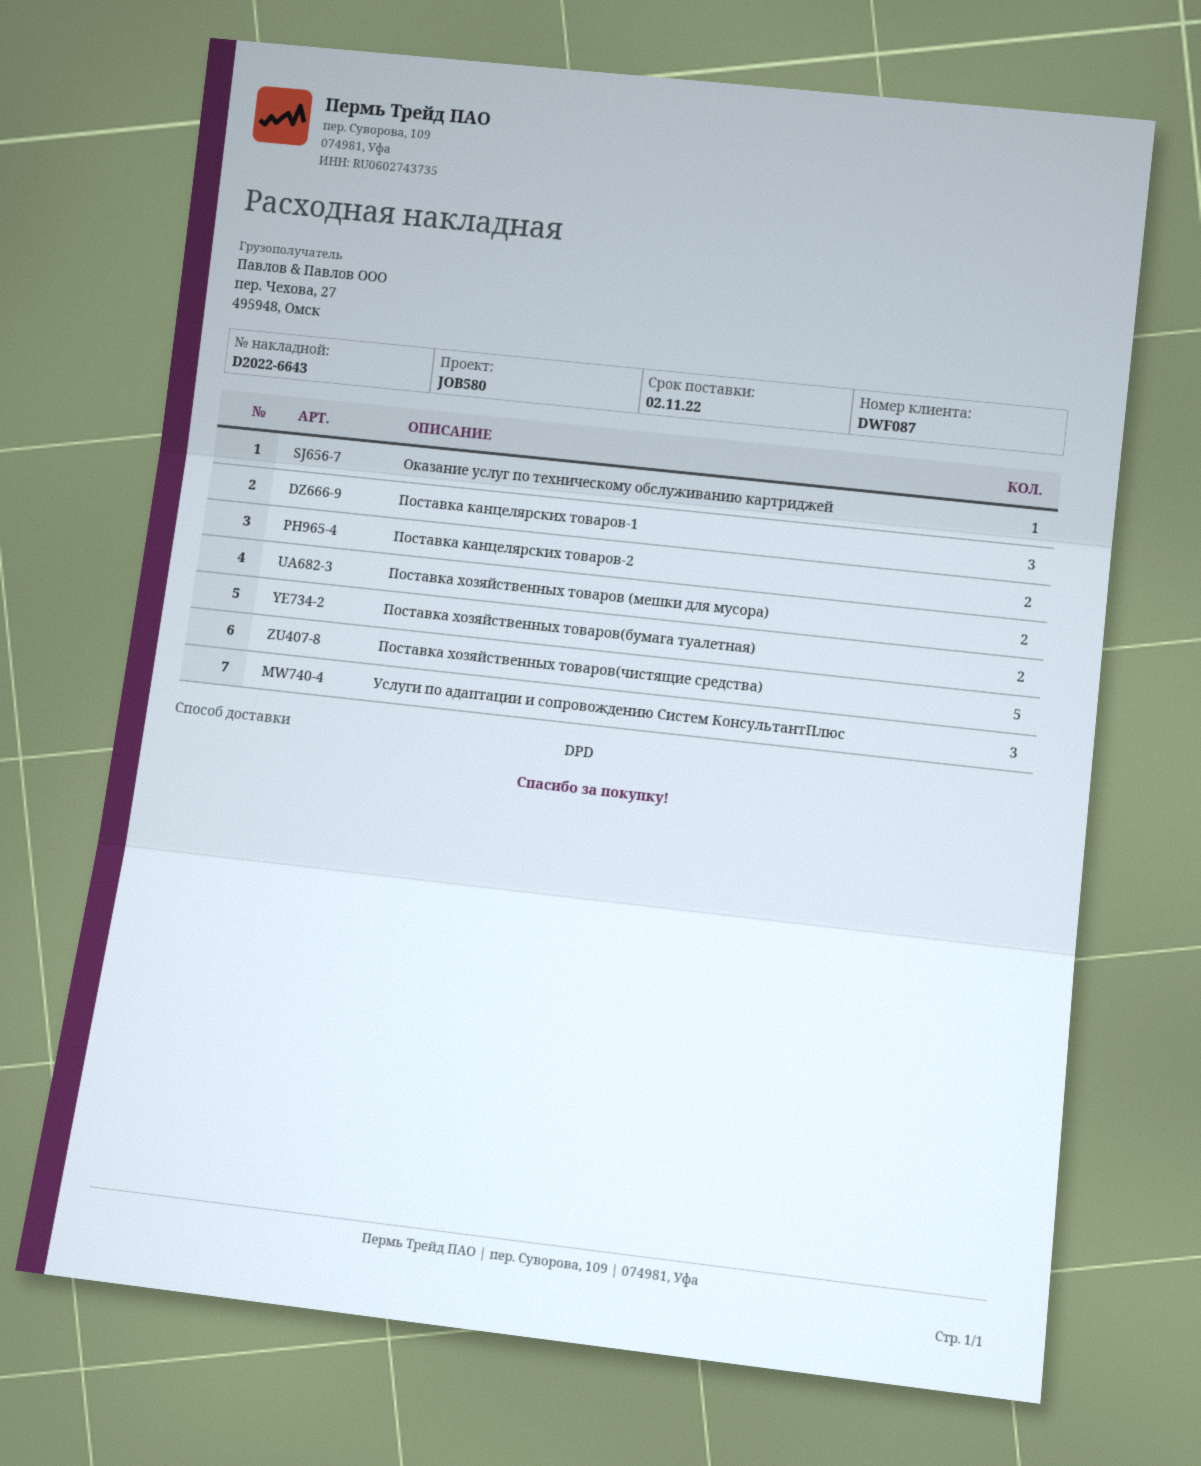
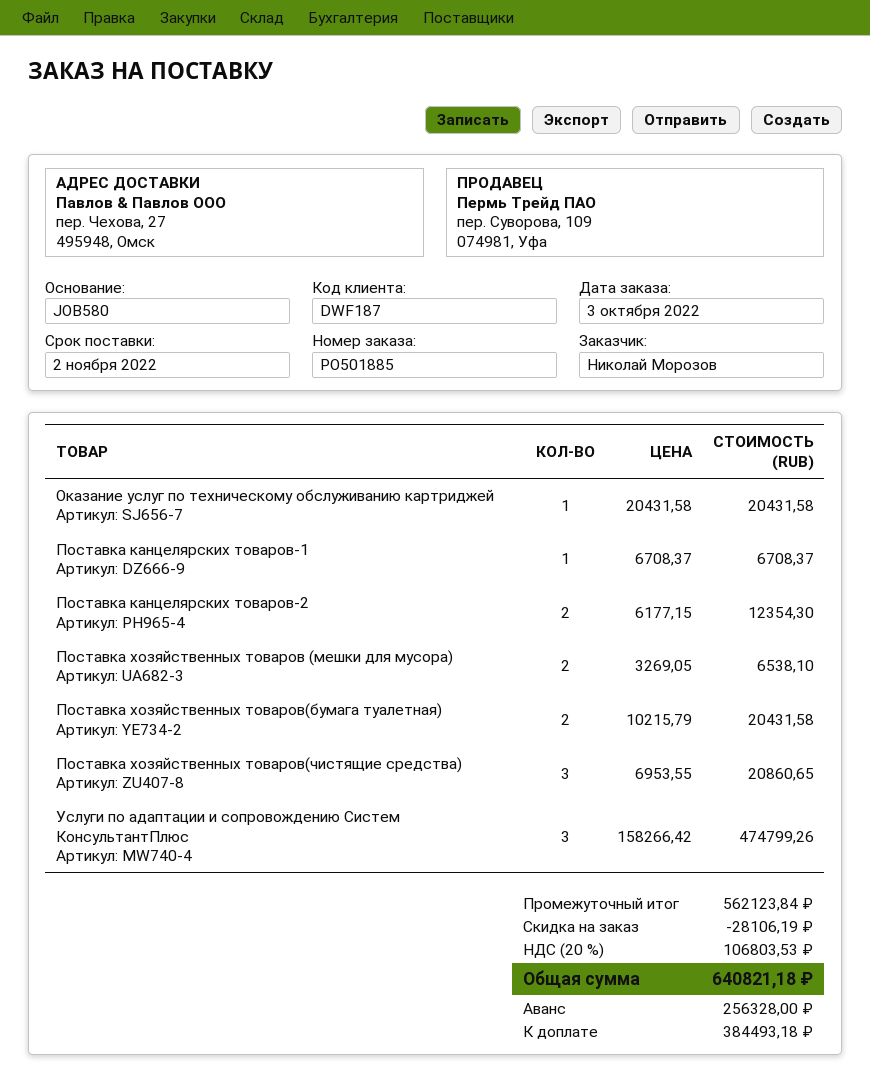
customer number: DWF087 -> DWF187
Поставка канцелярских товаров-1: 3 -> 1
Поставка хозяйственных товаров(чистящие средства): 5 -> 3

